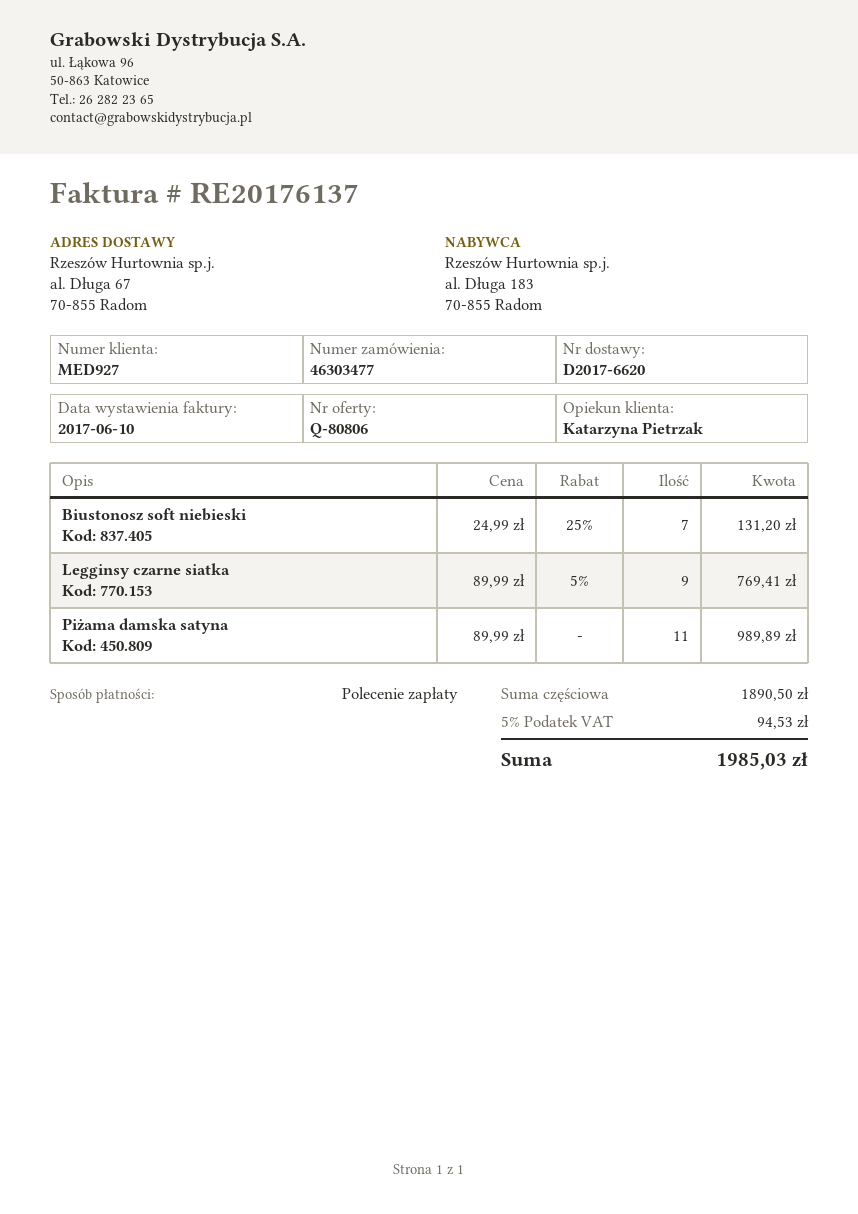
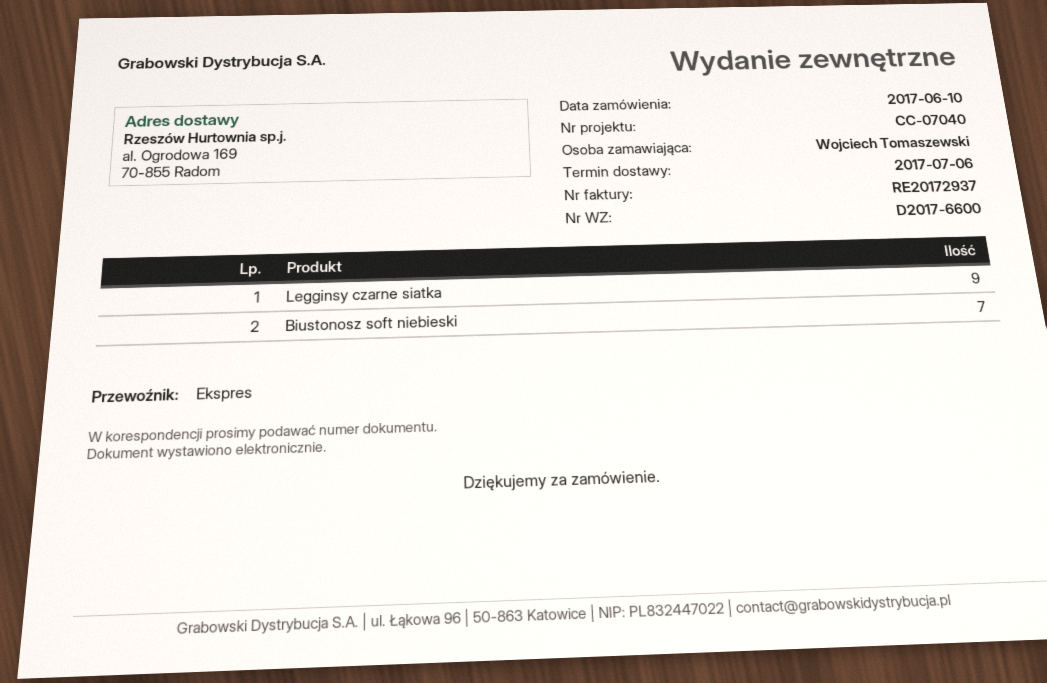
delivery note number: D2017-6620 -> D2017-6600
invoice number: RE20176137 -> RE20172937
ship to: al. Długa 67, 70-855 Radom -> al. Ogrodowa 169, 70-855 Radom
Piżama damska satyna: 11 -> none

